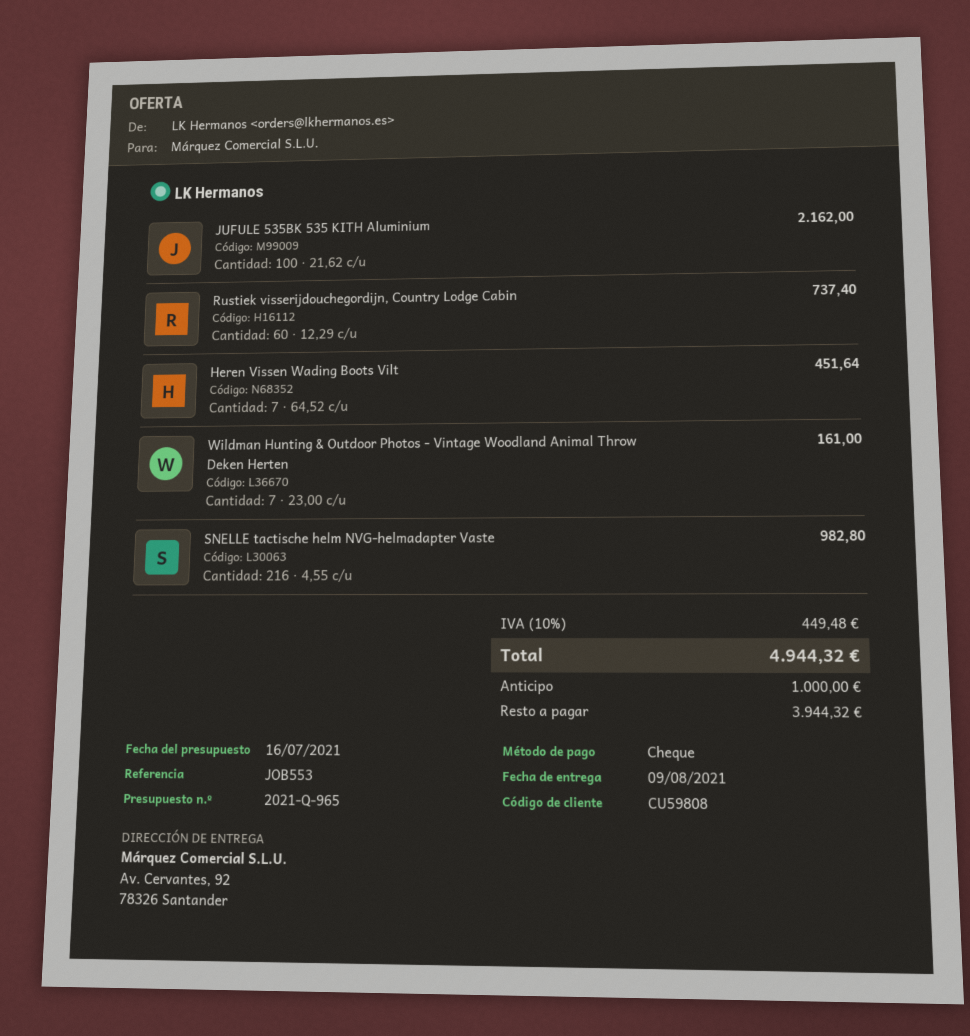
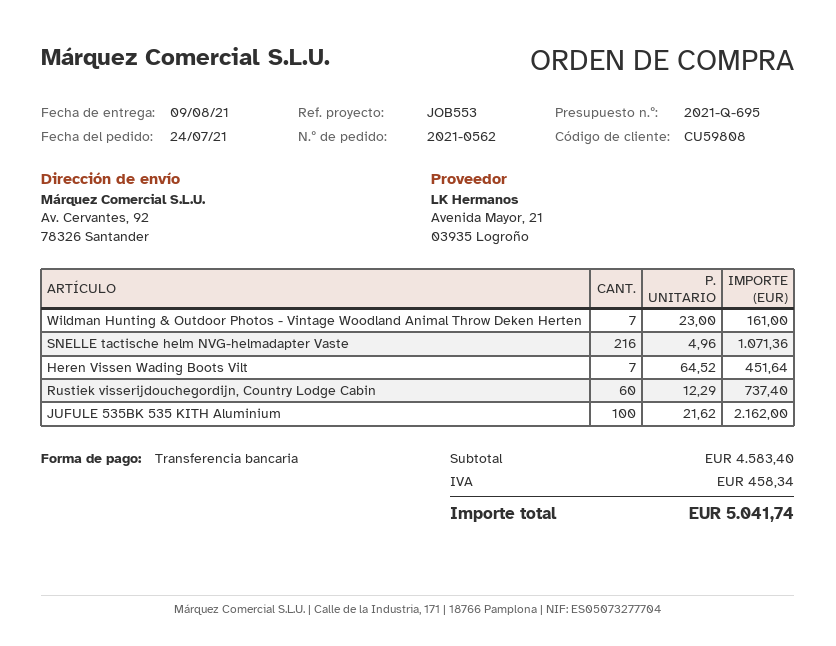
quote number: 2021-Q-965 -> 2021-Q-695
payment method: cheque -> bank transfer
SNELLE tactische helm NVG-helmadapter Vaste: 216 x 4.55 = 982.80 -> 216 x 4.96 = 1071.36
tax: 449.48 -> 458.34
total: 4944.32 -> 5041.74

